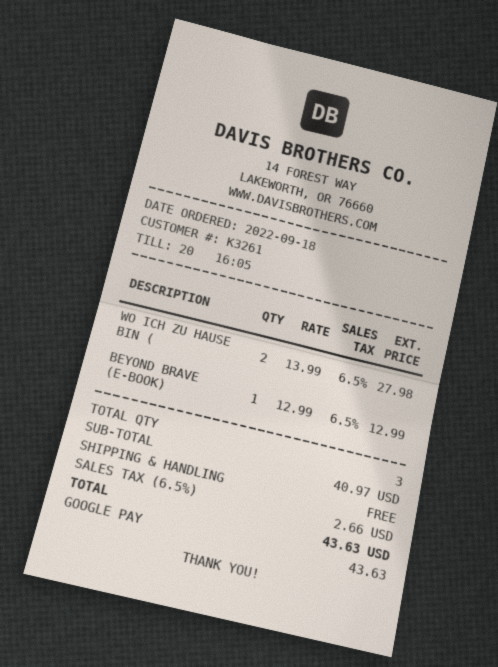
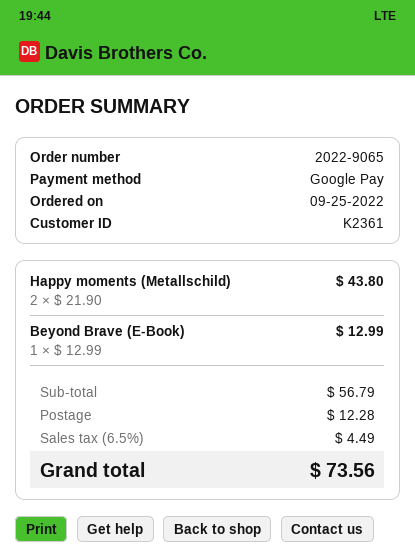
order date: 2022-09-18 -> 2022-09-25
customer number: K3261 -> K2361
WO ICH ZU HAUSE BIN (: 2 x 13.99 = 27.98 -> none
Happy moments (Metallschild): none -> 2 x 21.90 = 43.80
subtotal: 40.97 -> 56.79
shipping: 0.00 -> 12.28
tax: 6.5% = 2.66 -> 6.5% = 4.49
total: 43.63 -> 73.56

